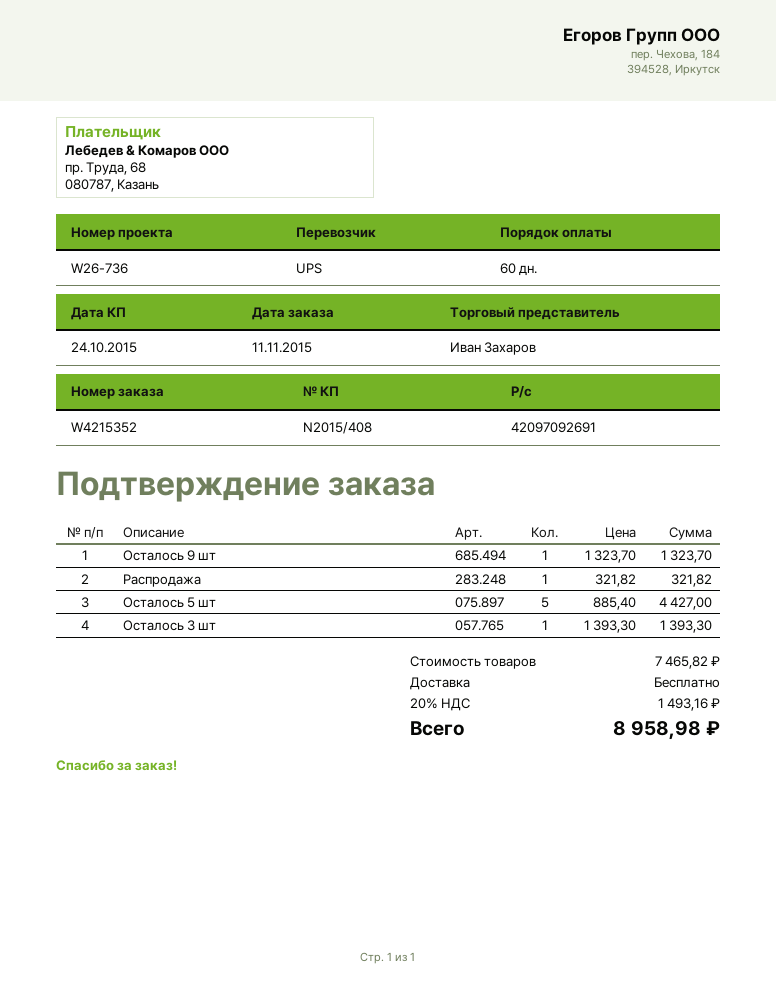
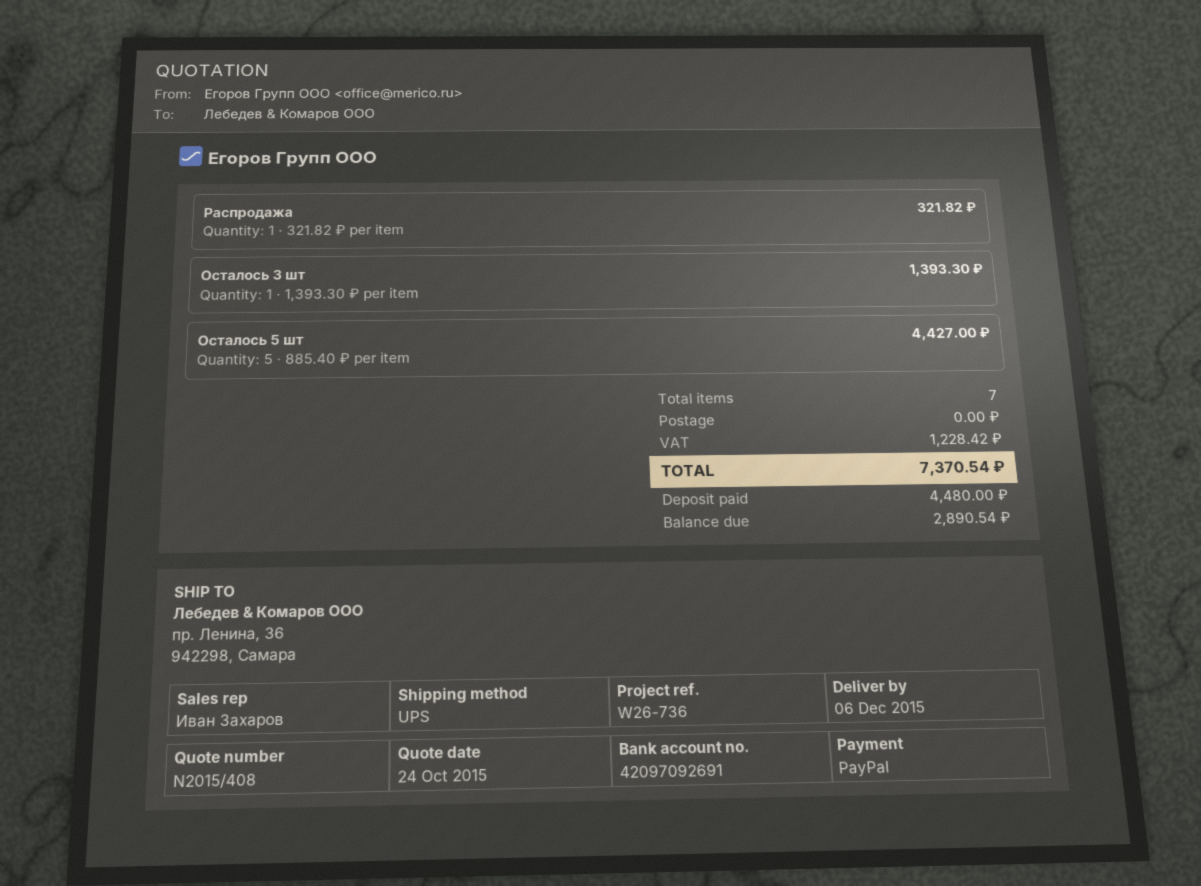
Осталось 9 шт: 1 x 1323.70 = 1323.70 -> none
tax: 1493.16 -> 1228.42
total: 8958.98 -> 7370.54

